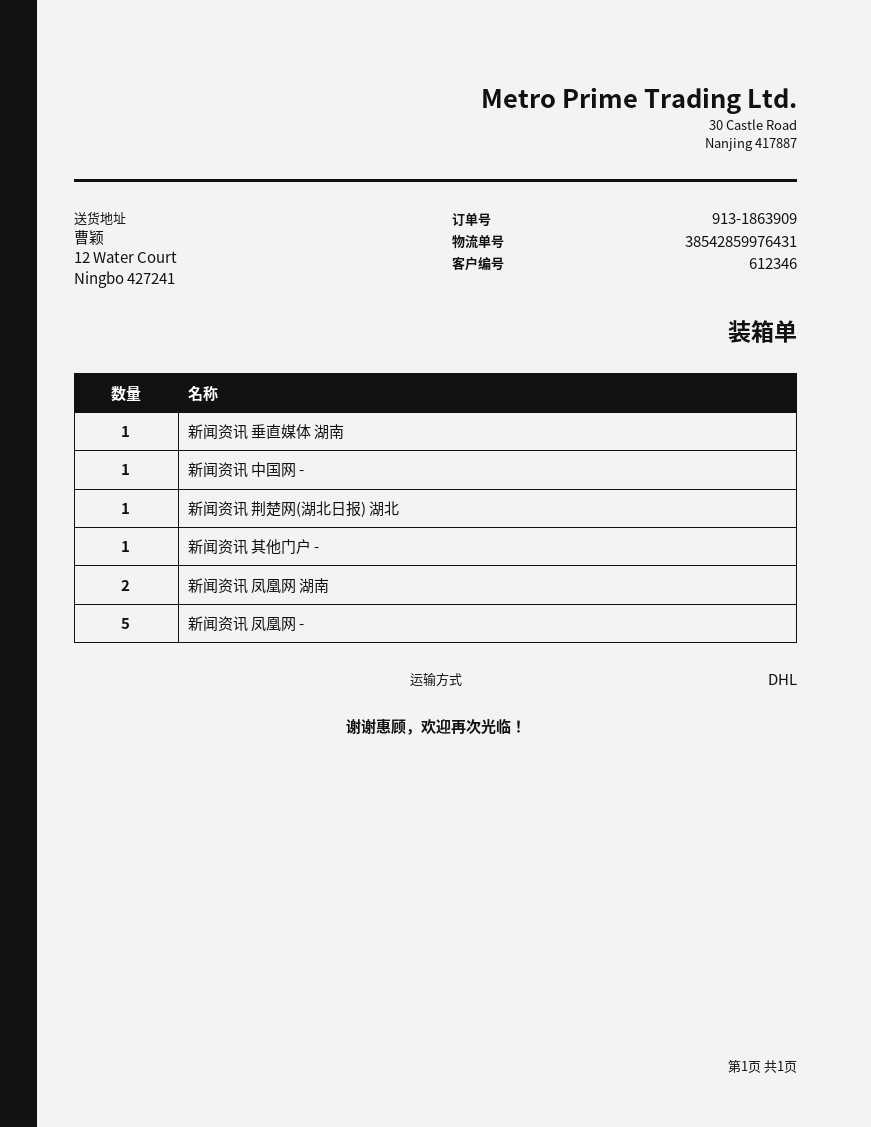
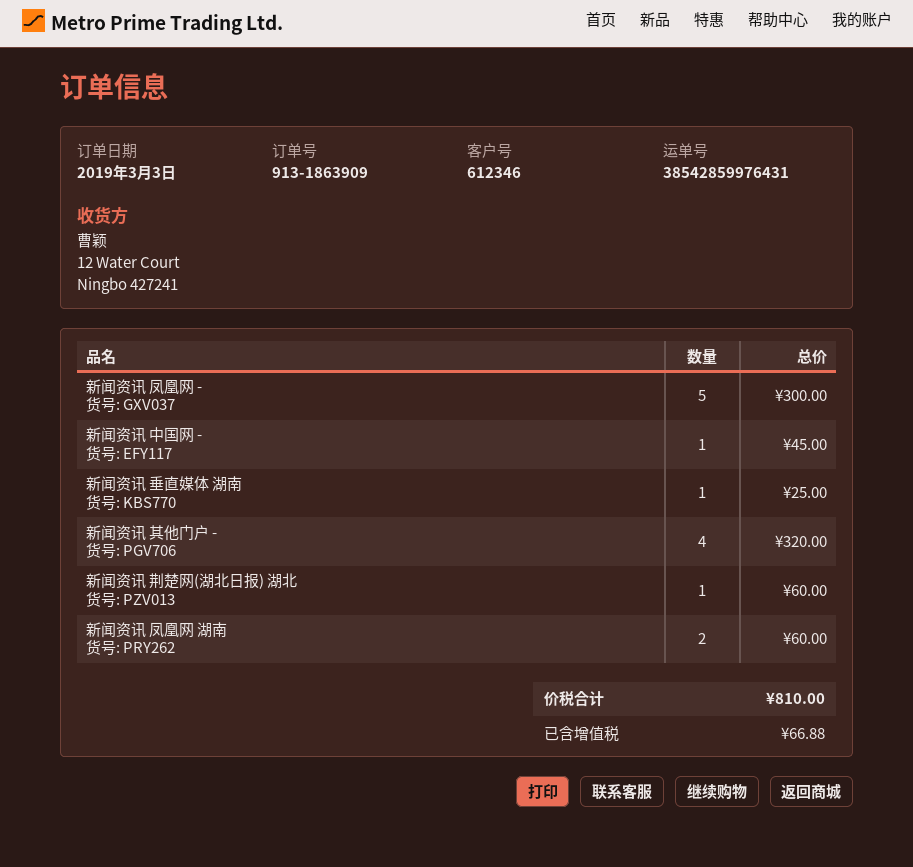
新闻资讯 其他门户 -: 1 -> 4

